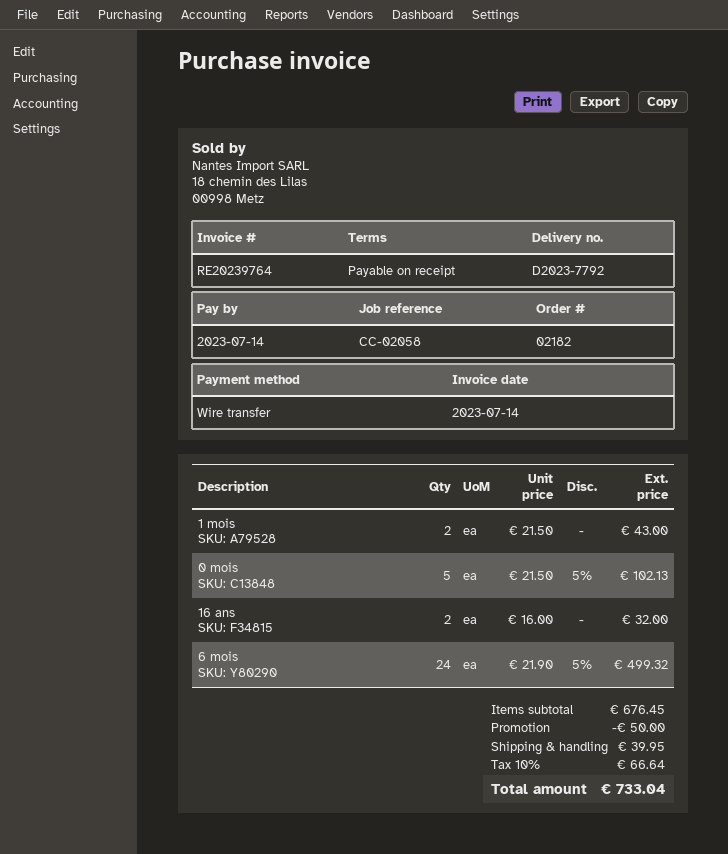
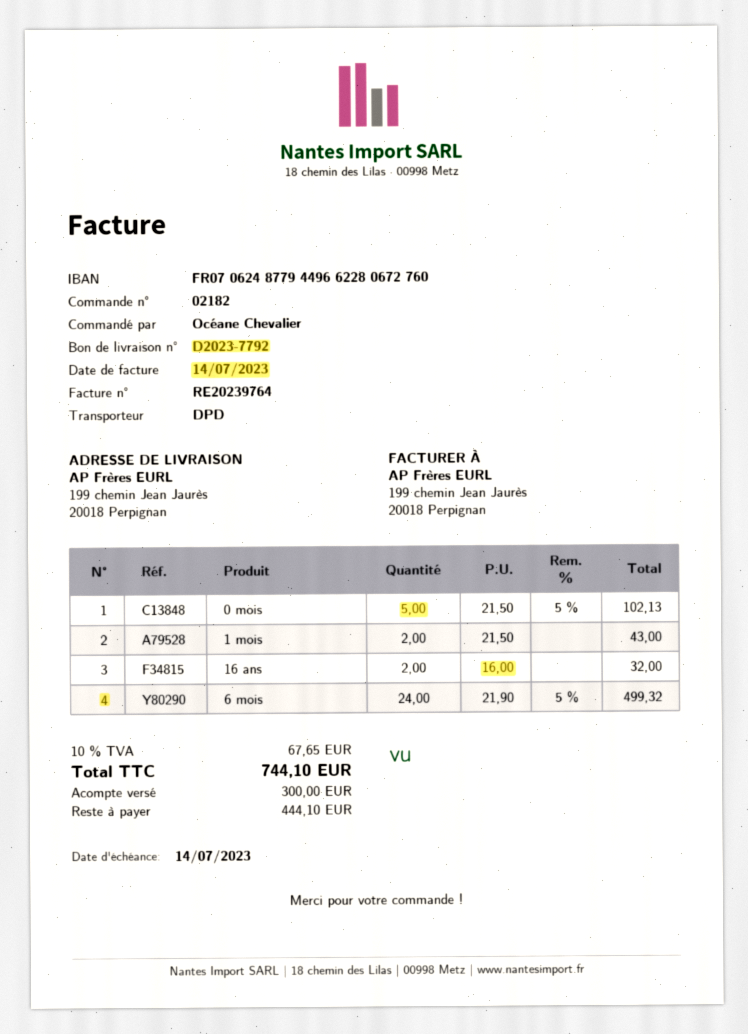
discount: 50.00 -> none
shipping: 39.95 -> none
tax: 10% = 66.64 -> 10% = 67.65
total: 733.04 -> 744.10

